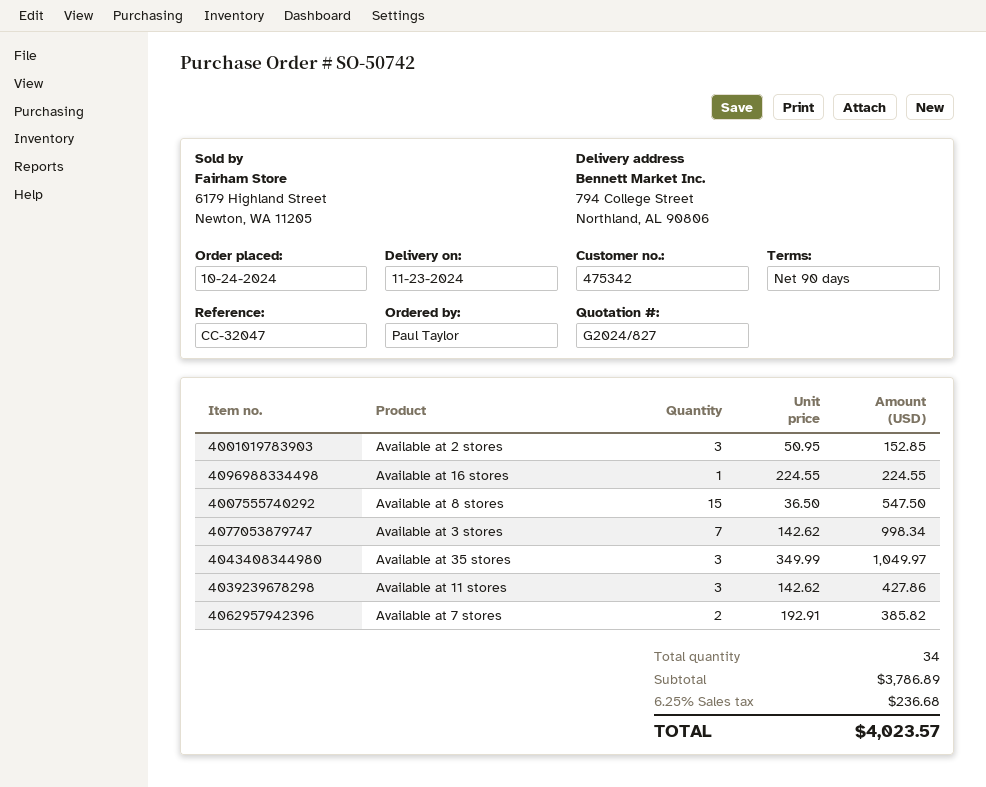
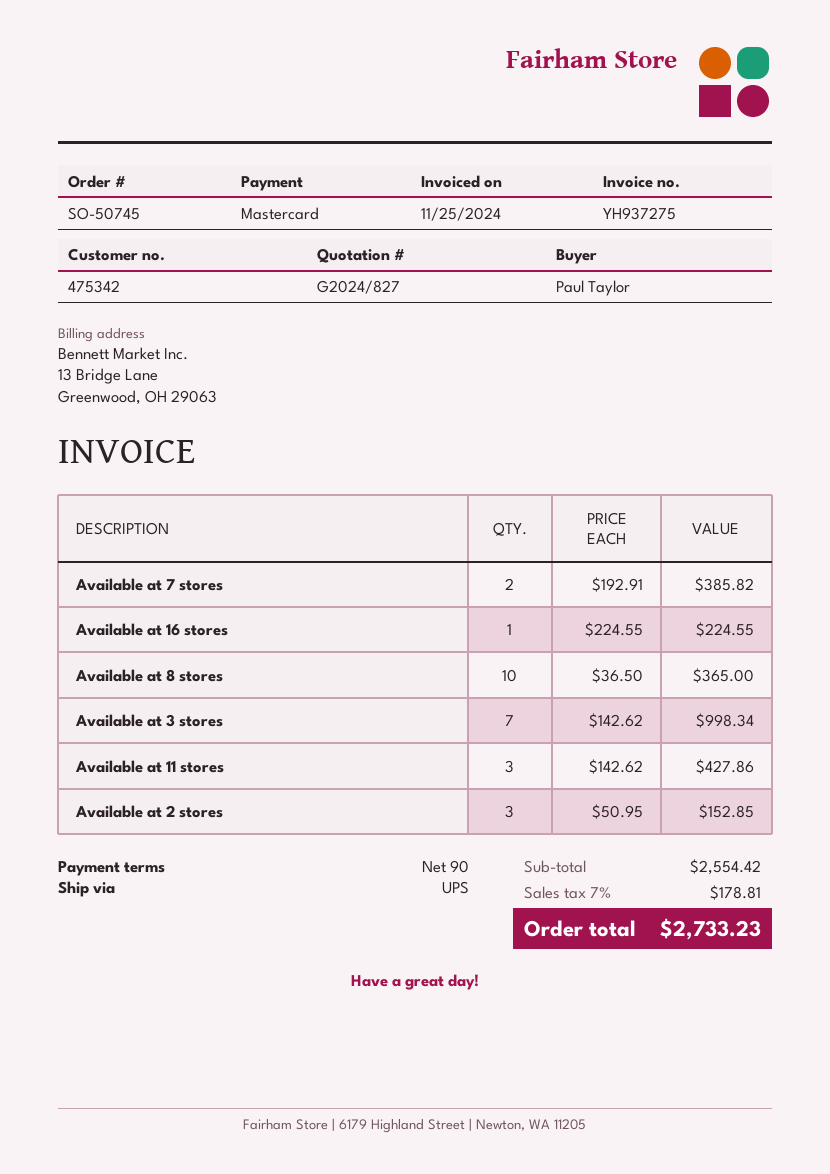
order number: SO-50742 -> SO-50745
Available at 8 stores: 15 x 36.50 = 547.50 -> 10 x 36.50 = 365.00
Available at 35 stores: 3 x 349.99 = 1049.97 -> none
subtotal: 3786.89 -> 2554.42
tax: 6.25% = 236.68 -> 7% = 178.81
total: 4023.57 -> 2733.23

